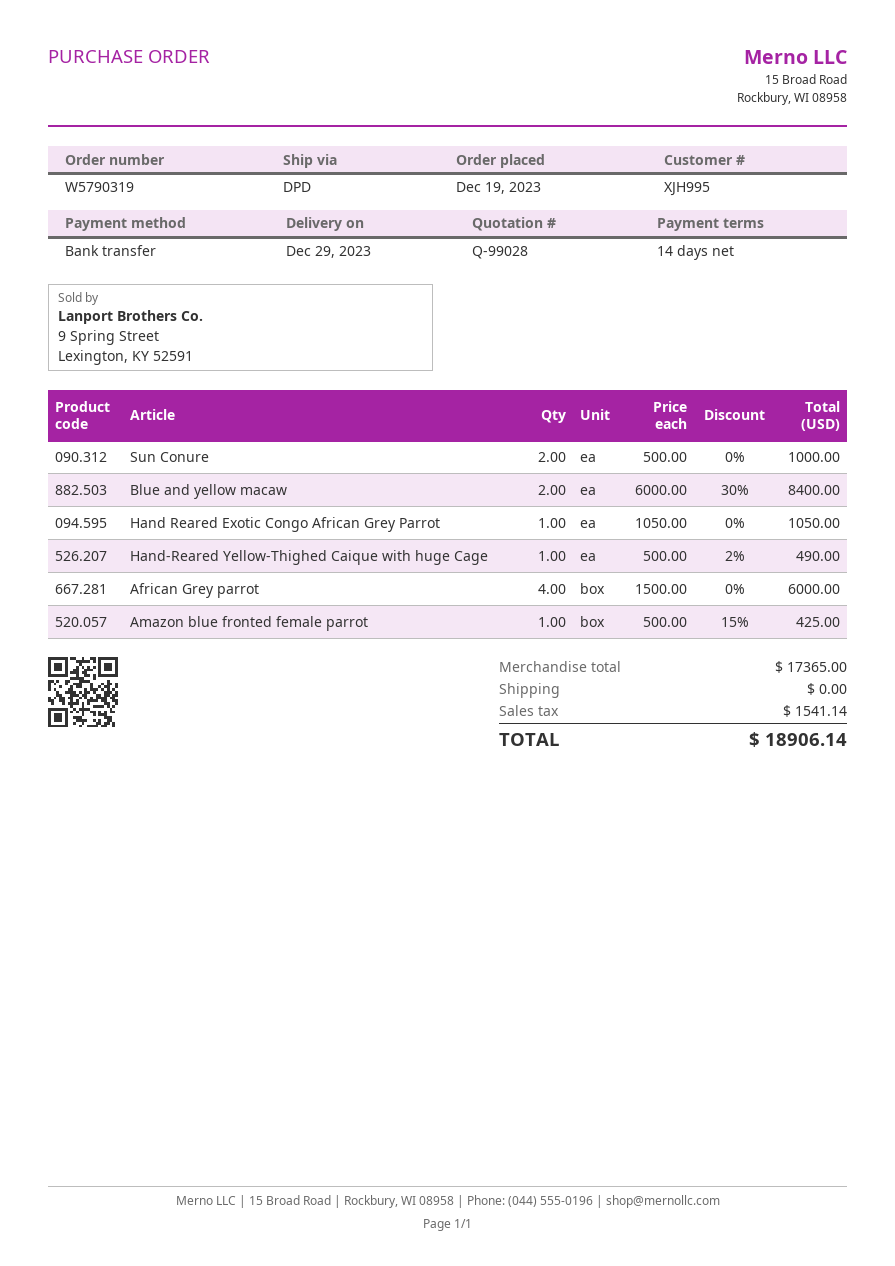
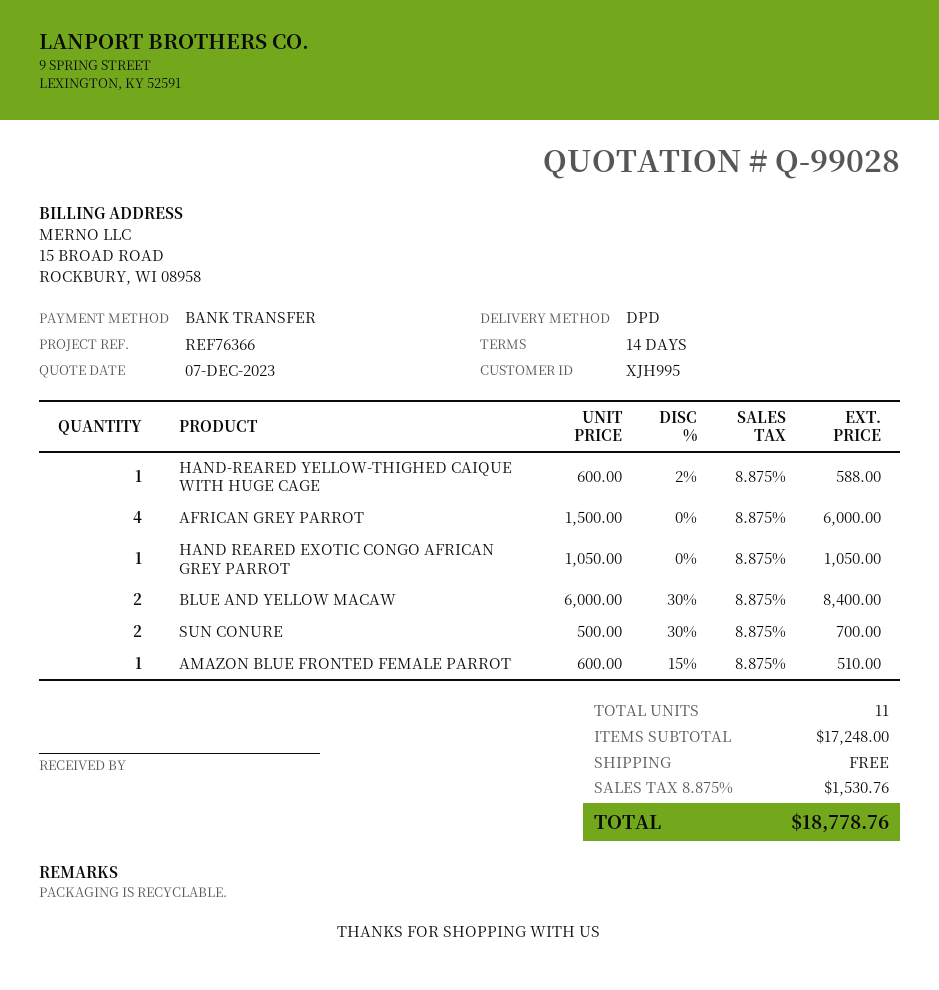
Sun Conure: 2 x 500.00 = 1000.00 -> 2 x 500.00 - 30% = 700.00
Hand-Reared Yellow-Thighed Caique with huge Cage: 1 x 500.00 - 2% = 490.00 -> 1 x 600.00 - 2% = 588.00
Amazon blue fronted female parrot: 1 x 500.00 - 15% = 425.00 -> 1 x 600.00 - 15% = 510.00
subtotal: 17365.00 -> 17248.00
tax: 1541.14 -> 1530.76
total: 18906.14 -> 18778.76

